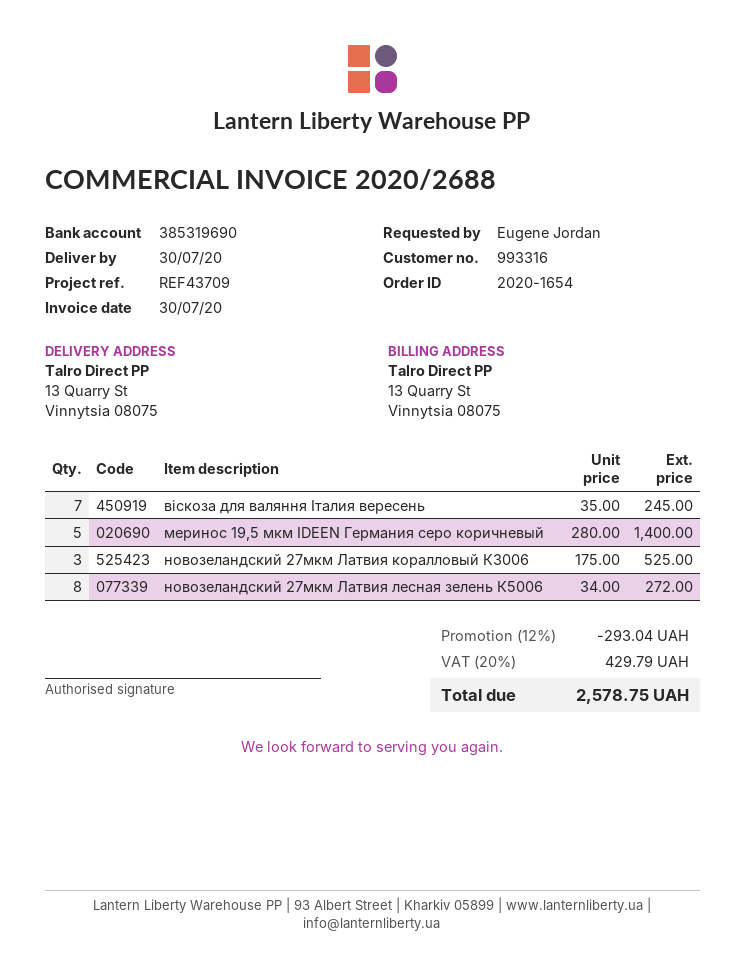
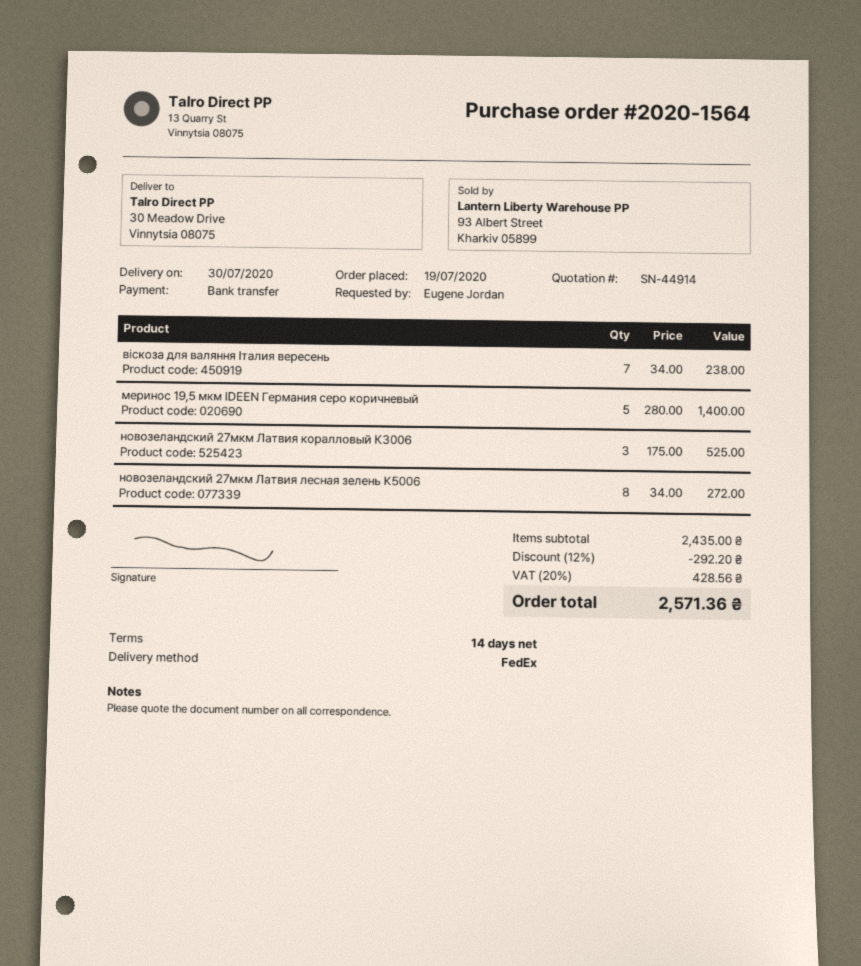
order number: 2020-1654 -> 2020-1564
ship to: 13 Quarry St, Vinnytsia 08075 -> 30 Meadow Drive, Vinnytsia 08075
віскоза для валяння Італия вересень: 7 x 35.00 = 245.00 -> 7 x 34.00 = 238.00
discount: 12% = 293.04 -> 12% = 292.20
tax: 20% = 429.79 -> 20% = 428.56
total: 2578.75 -> 2571.36

